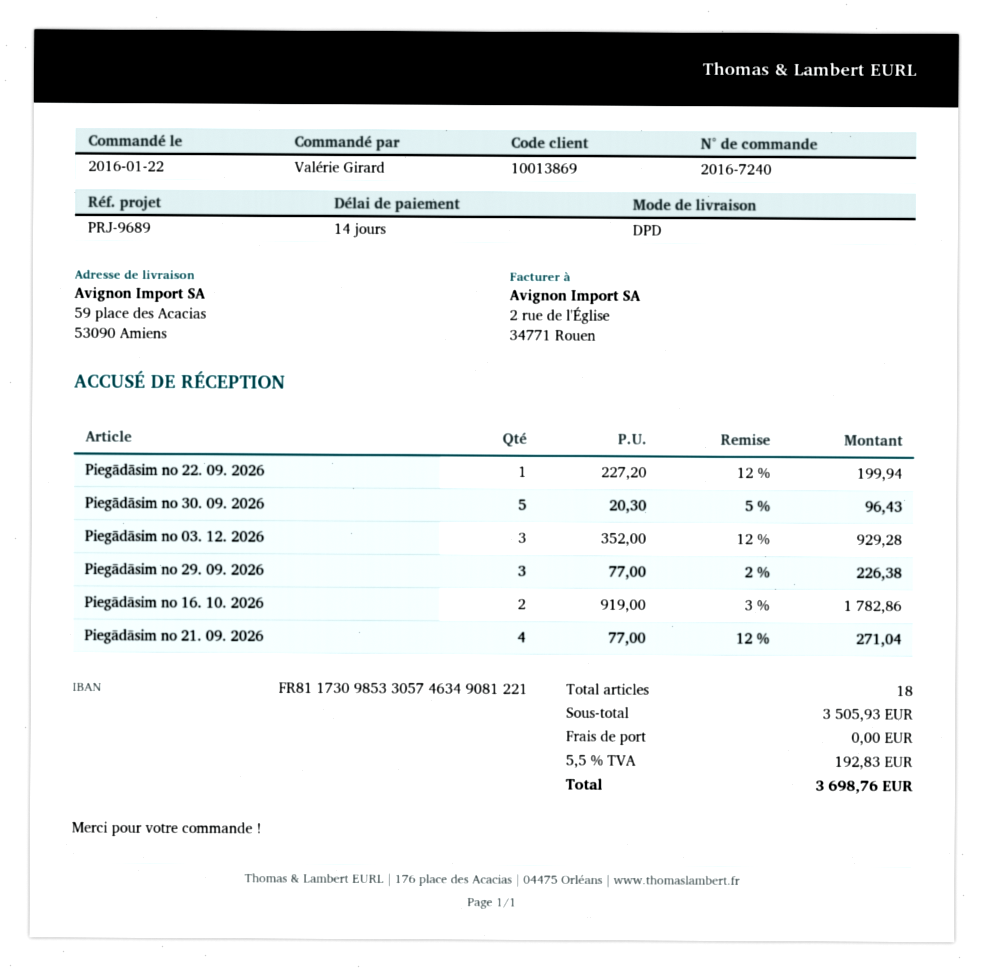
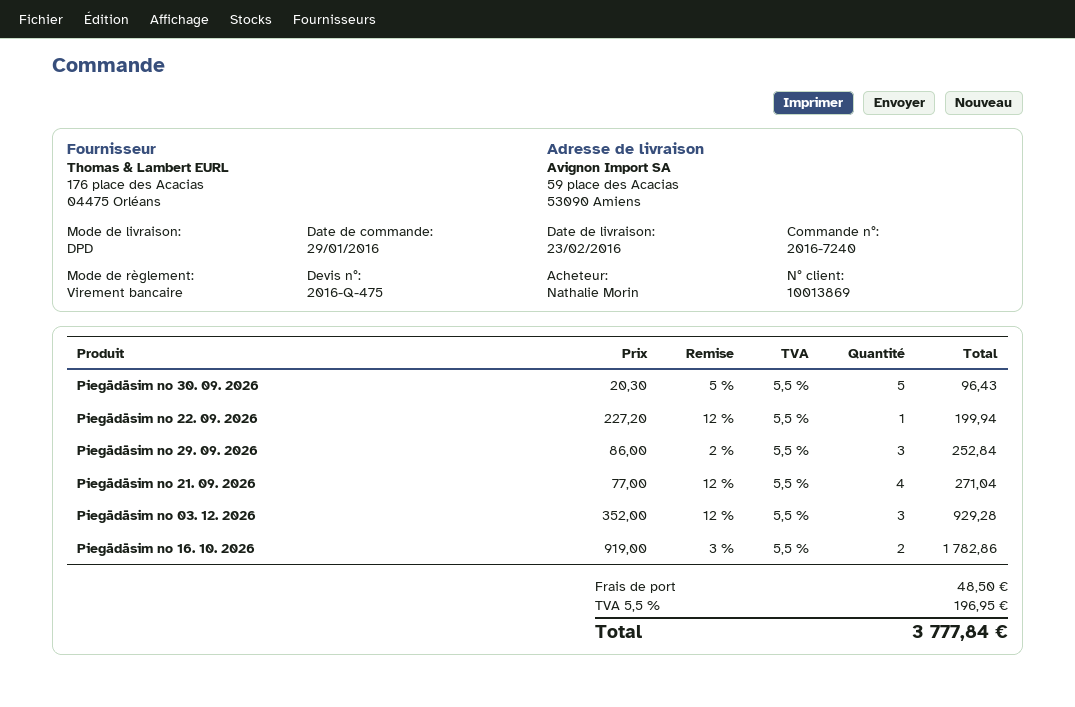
order date: 2016-01-22 -> 2016-01-29
ordered by: Valérie Girard -> Nathalie Morin
Piegādāsim no 29. 09. 2026: 3 x 77.00 - 2% = 226.38 -> 3 x 86.00 - 2% = 252.84
shipping: 0.00 -> 48.50
tax: 5.5% = 192.83 -> 5.5% = 196.95
total: 3698.76 -> 3777.84

